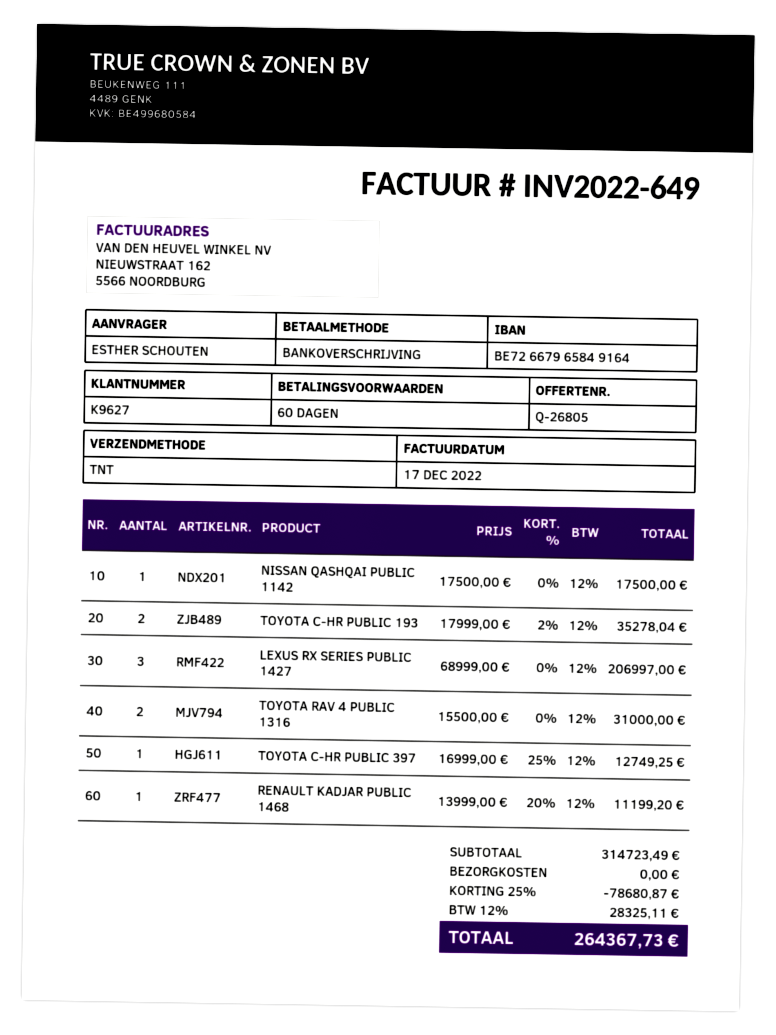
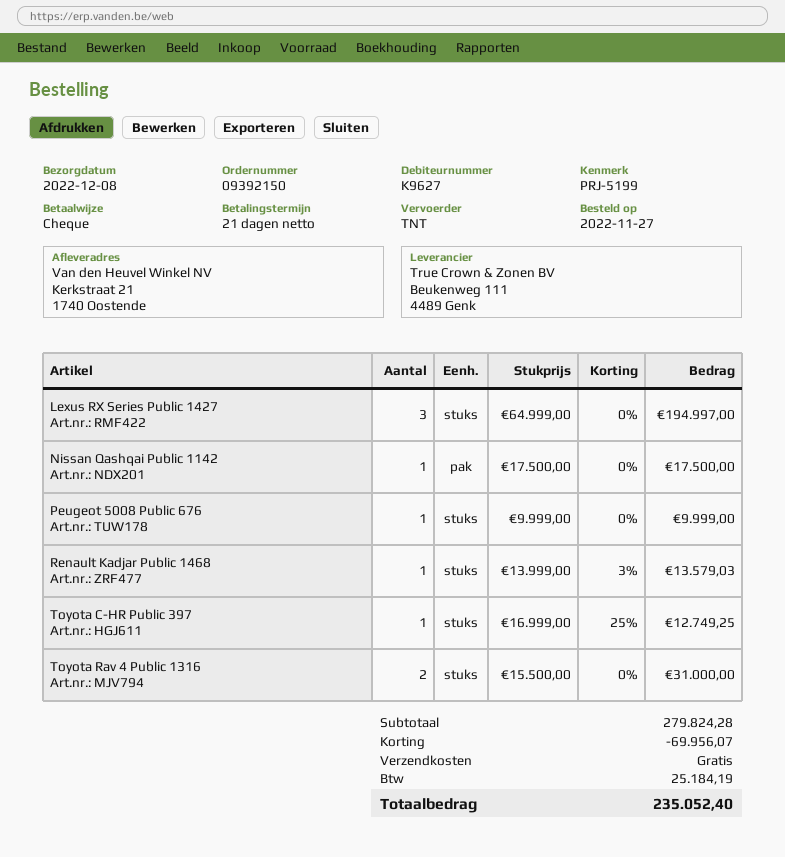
payment terms: 60 days -> 21 days
payment method: bank transfer -> cheque
TOYOTA C-HR PUBLIC 193: 2 x 17999.00 - 2% = 35278.04 -> none
LEXUS RX SERIES PUBLIC 1427: 3 x 68999.00 = 206997.00 -> 3 x 64999.00 = 194997.00
RENAULT KADJAR PUBLIC 1468: 1 x 13999.00 - 20% = 11199.20 -> 1 x 13999.00 - 3% = 13579.03
Peugeot 5008 Public 676: none -> 1 x 9999.00 = 9999.00
subtotal: 314723.49 -> 279824.28
discount: 78680.87 -> 69956.07
tax: 28325.11 -> 25184.19
total: 264367.73 -> 235052.40

